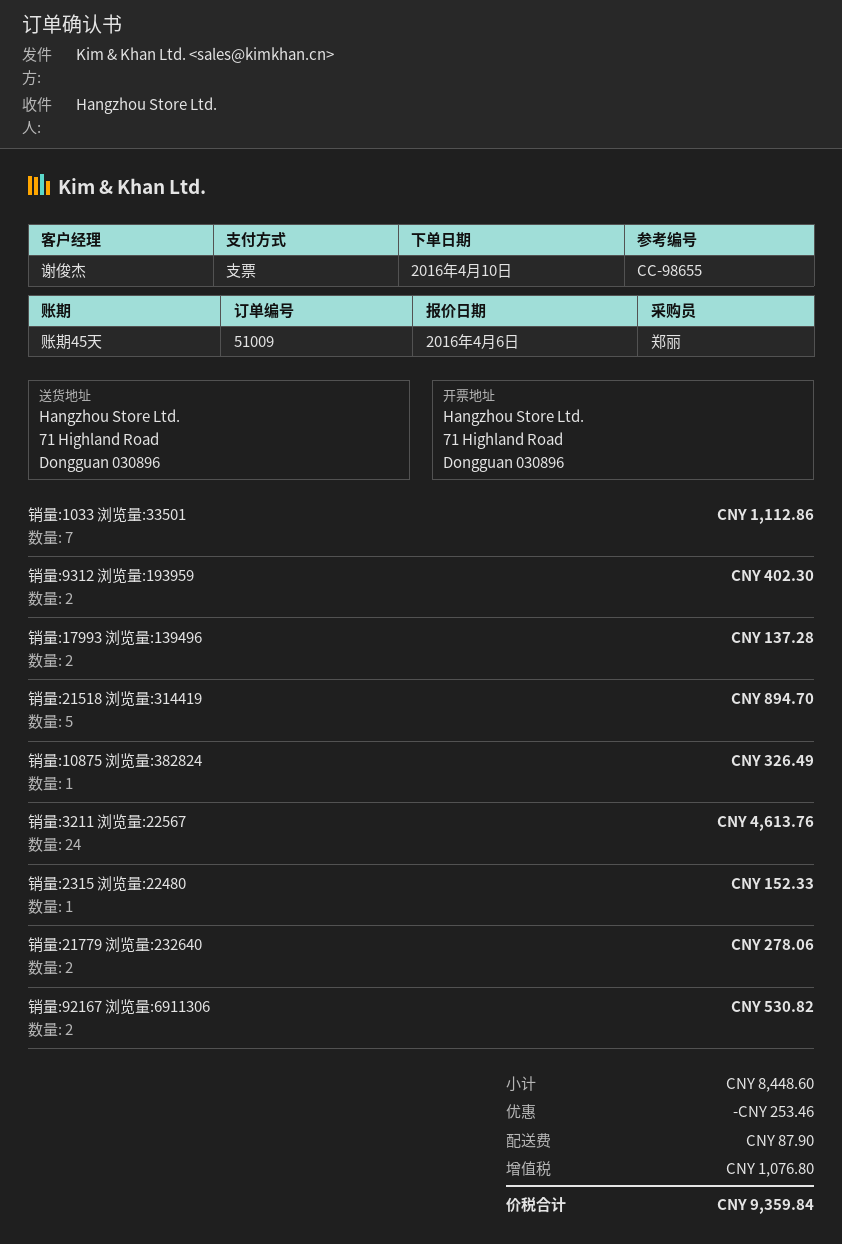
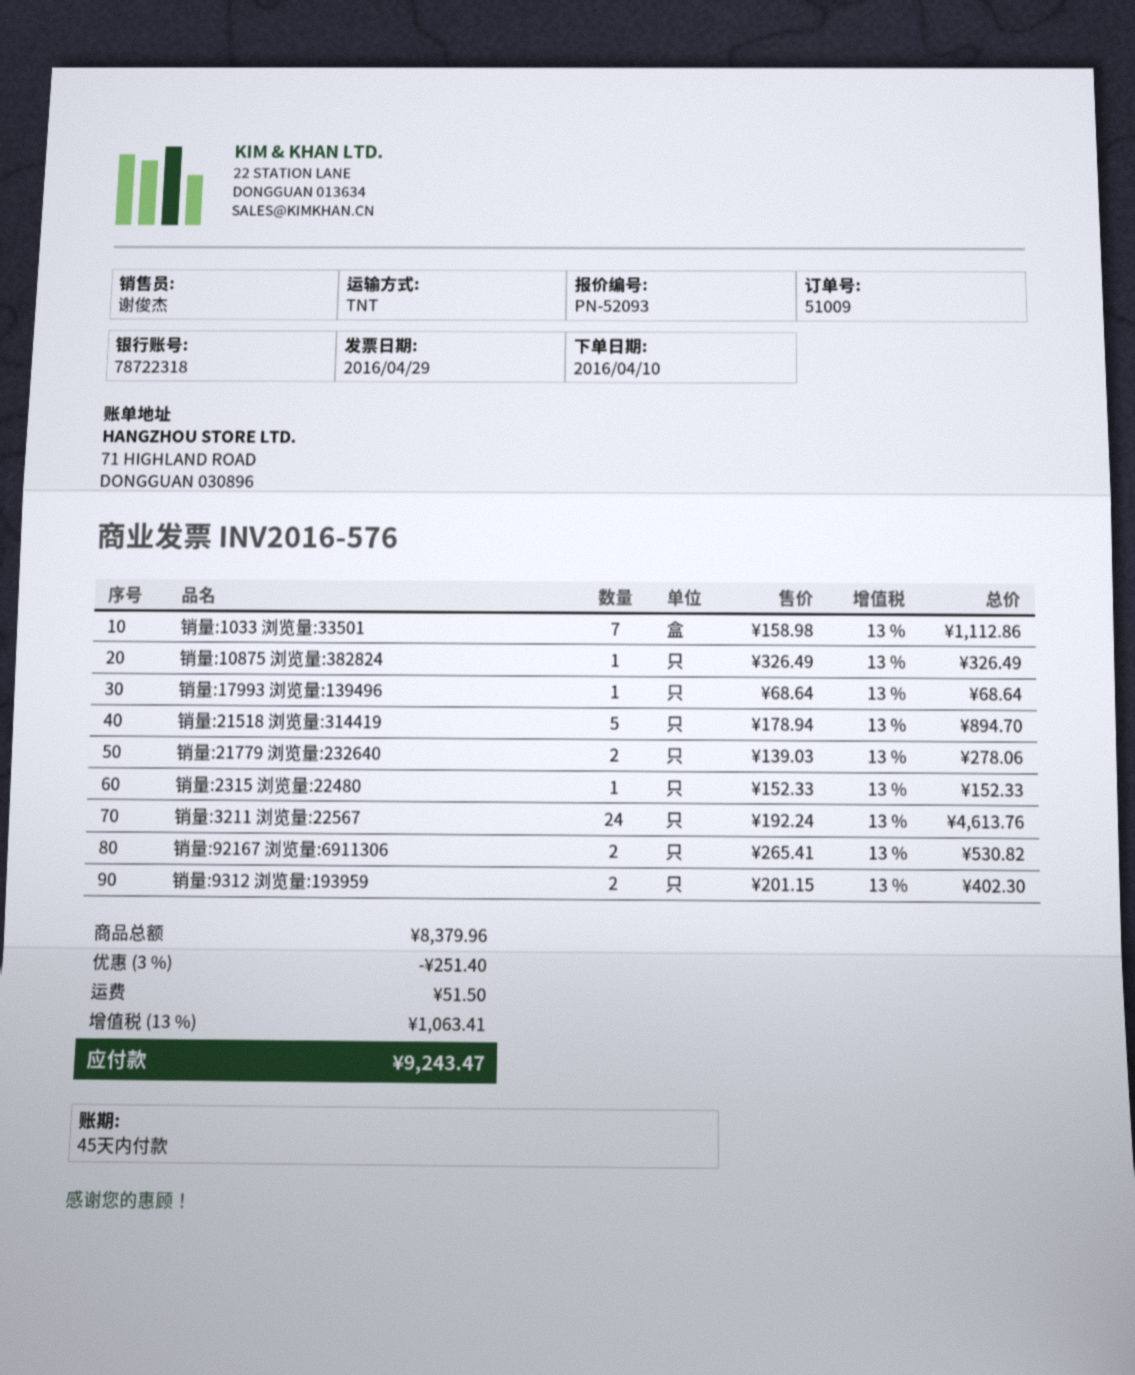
销量:17993 浏览量:139496: 2 for 137.28 -> 1 for 68.64
subtotal: 8448.60 -> 8379.96
discount: 253.46 -> 251.40
shipping: 87.90 -> 51.50
tax: 1076.80 -> 1063.41
total: 9359.84 -> 9243.47

